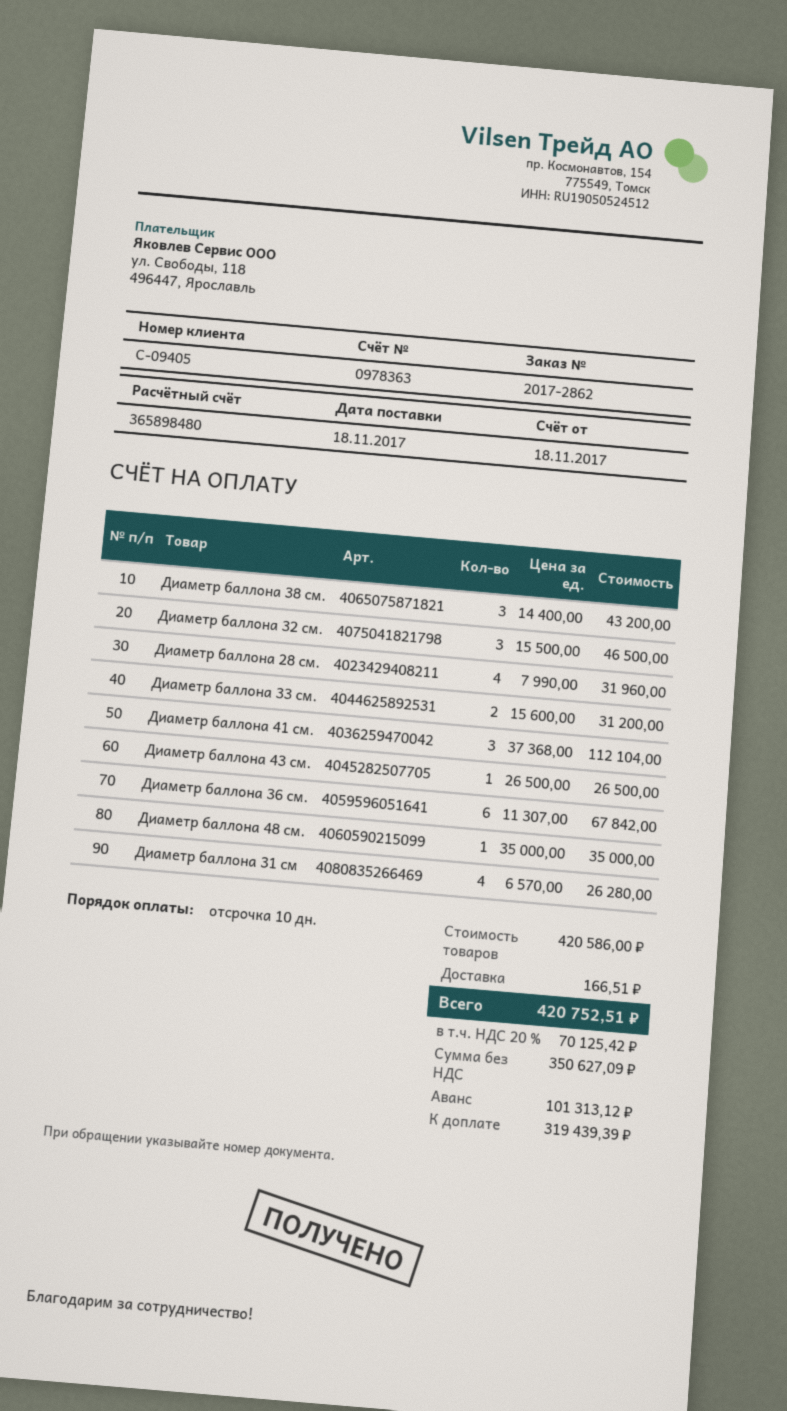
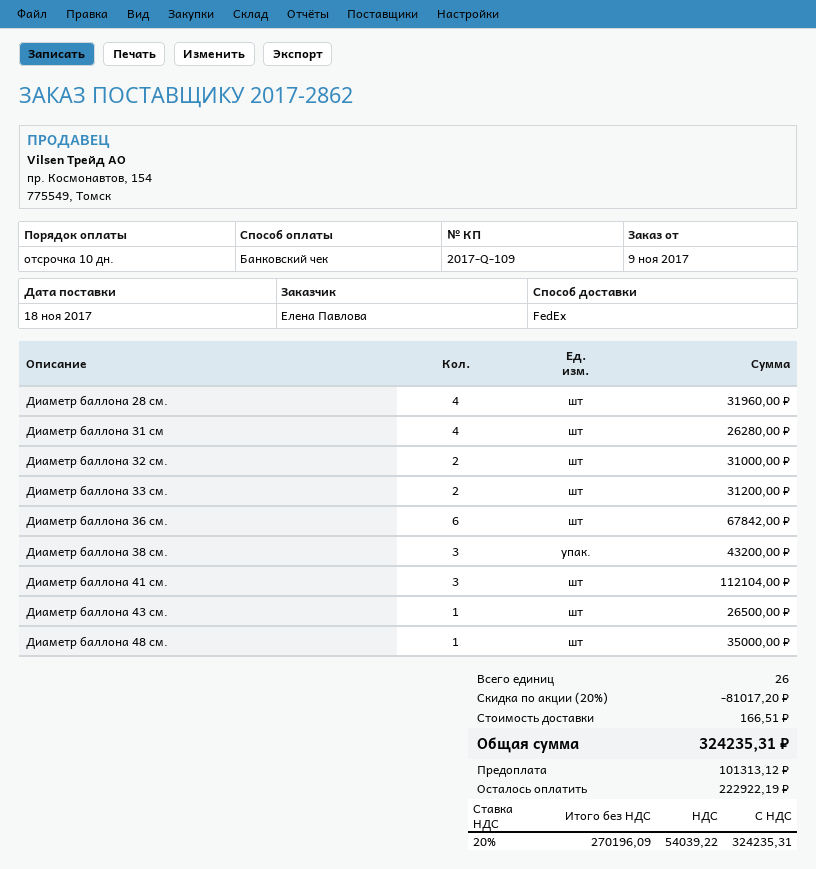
Диаметр баллона 32 см.: 3 for 46500.00 -> 2 for 31000.00
discount: none -> 20% = 81017.20
net: 350627.09 -> 270196.09
tax: 20% = 70125.42 -> 20% = 54039.22
total: 420752.51 -> 324235.31
balance: 319439.39 -> 222922.19

